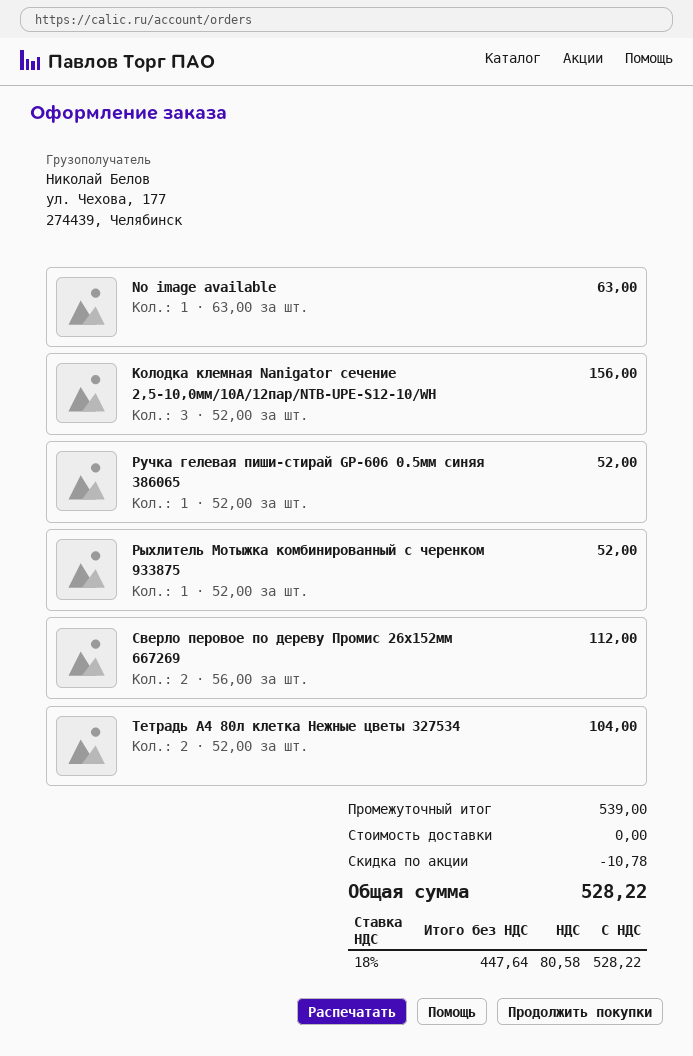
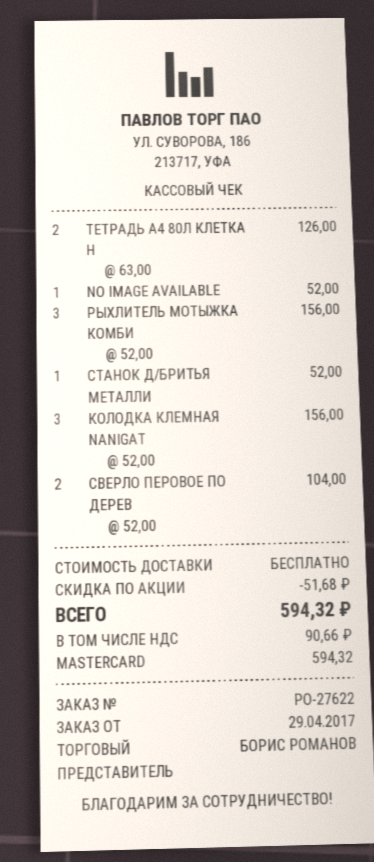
No image available: 1 x 63.00 = 63.00 -> 1 x 52.00 = 52.00
Ручка гелевая пиши-стирай GP-606 0.5мм синяя 386065: 1 x 52.00 = 52.00 -> none
Рыхлитель Мотыжка комбинированный с черенком 933875: 1 x 52.00 = 52.00 -> 3 x 52.00 = 156.00
Сверло перовое по дереву Промис 26х152мм 667269: 2 x 56.00 = 112.00 -> 2 x 52.00 = 104.00
Тетрадь А4 80л клетка Нежные цветы 327534: 2 x 52.00 = 104.00 -> 2 x 63.00 = 126.00
СТАНОК Д/БРИТЬЯ МЕТАЛЛИ: none -> 1 x 52.00 = 52.00
discount: 10.78 -> 51.68
tax: 80.58 -> 90.66
total: 528.22 -> 594.32

